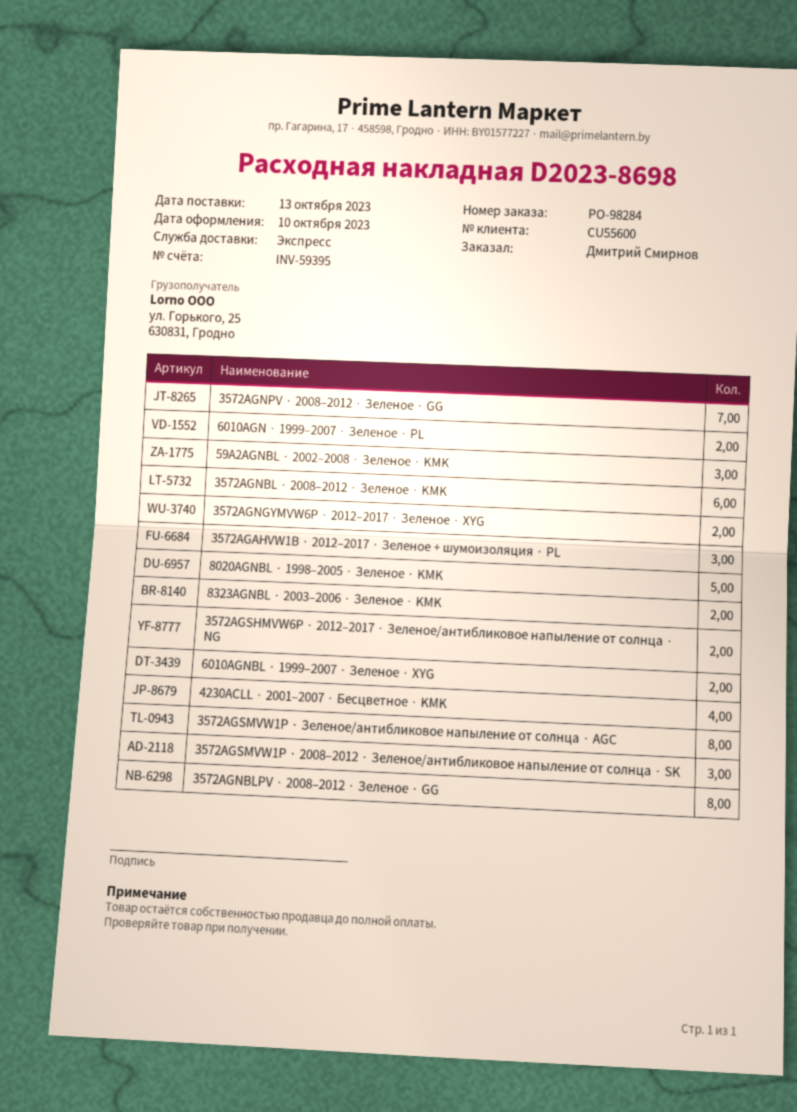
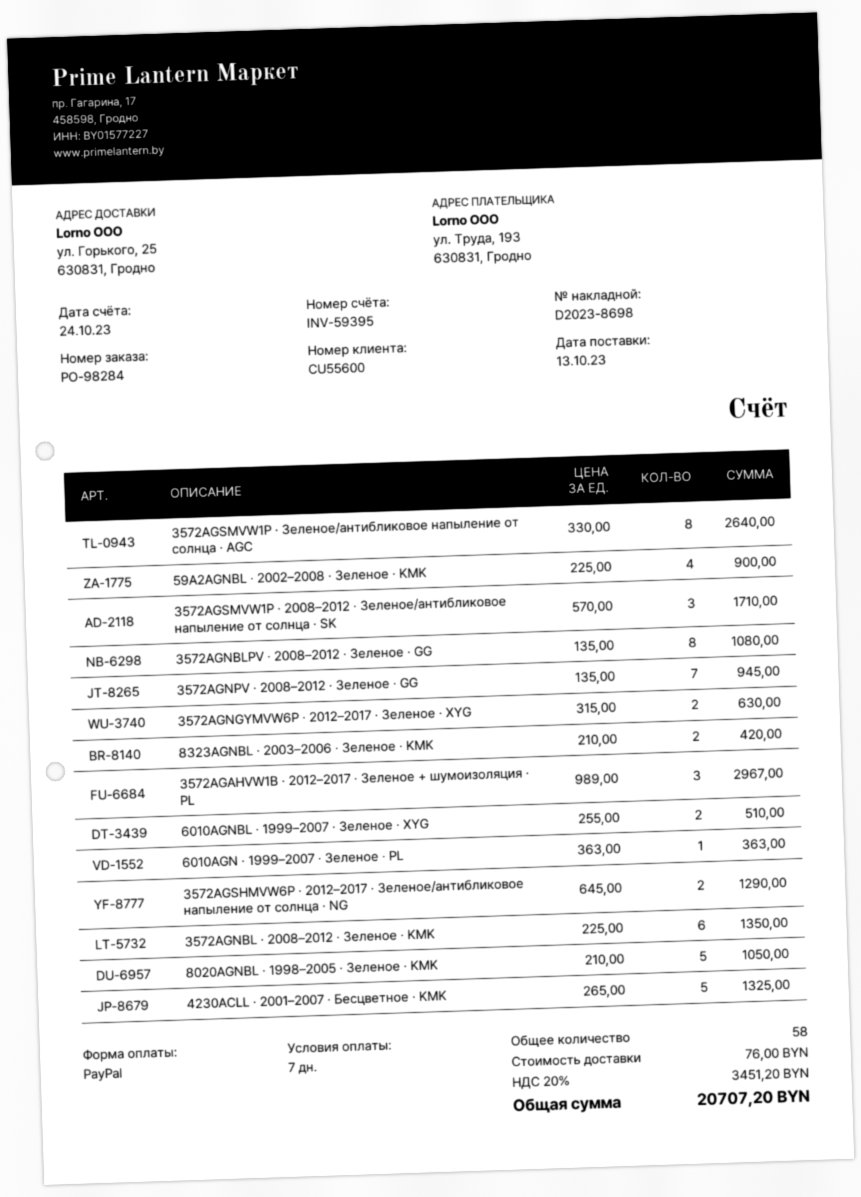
6010AGN · 1999–2007 · Зеленое · PL: 2 -> 1
59A2AGNBL · 2002–2008 · Зеленое · KMK: 3 -> 4
4230ACLL · 2001–2007 · Бесцветное · KMK: 4 -> 5

